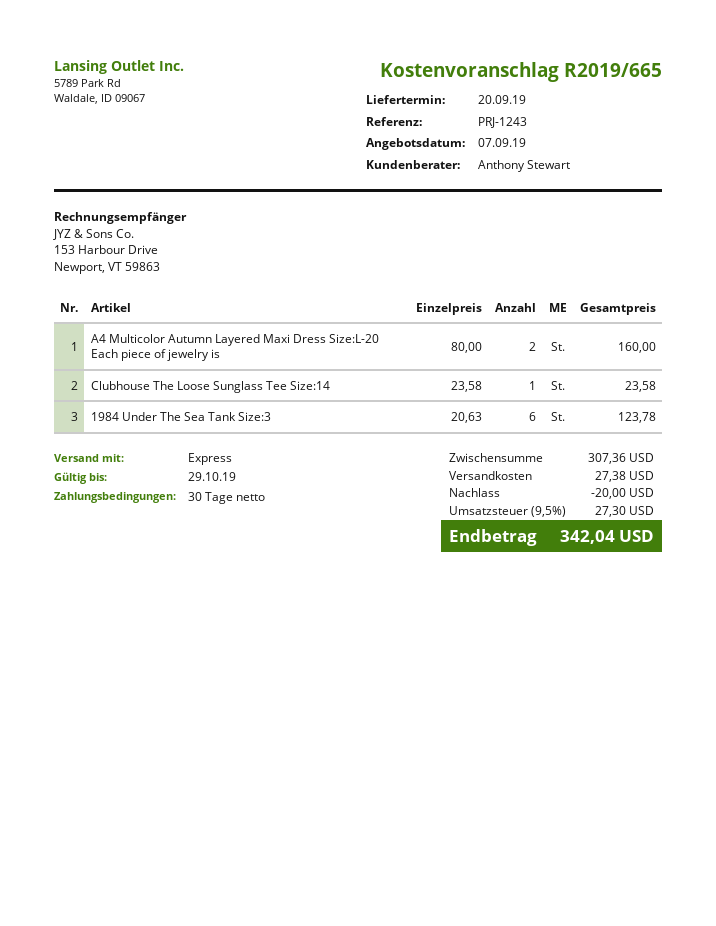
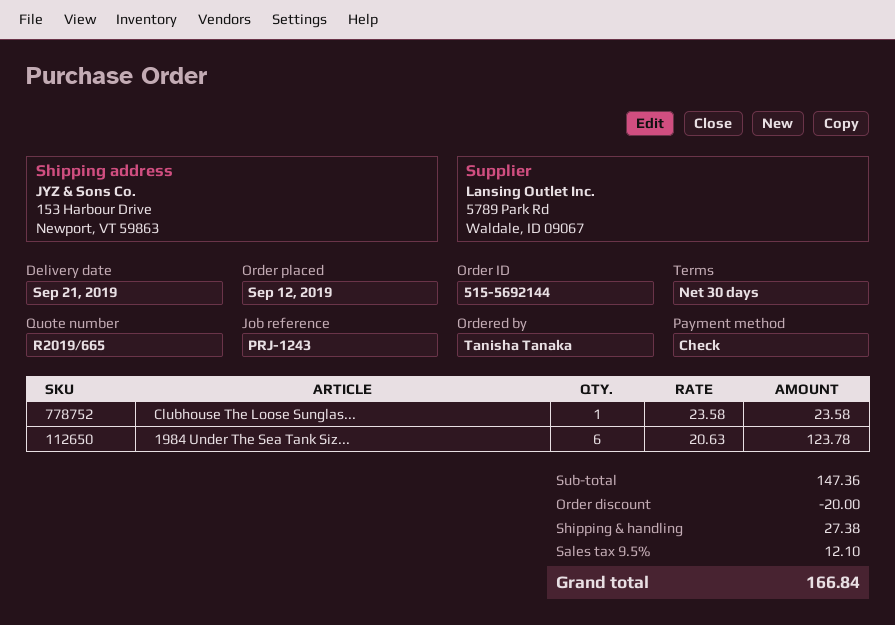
delivery date: 2019-09-20 -> 2019-09-21
A4 Multicolor Autumn Layered Maxi Dress Size:L-20 Each piece of jewelry is: 2 x 80.00 = 160.00 -> none
subtotal: 307.36 -> 147.36
tax: 9.5% = 27.30 -> 9.5% = 12.10
total: 342.04 -> 166.84

